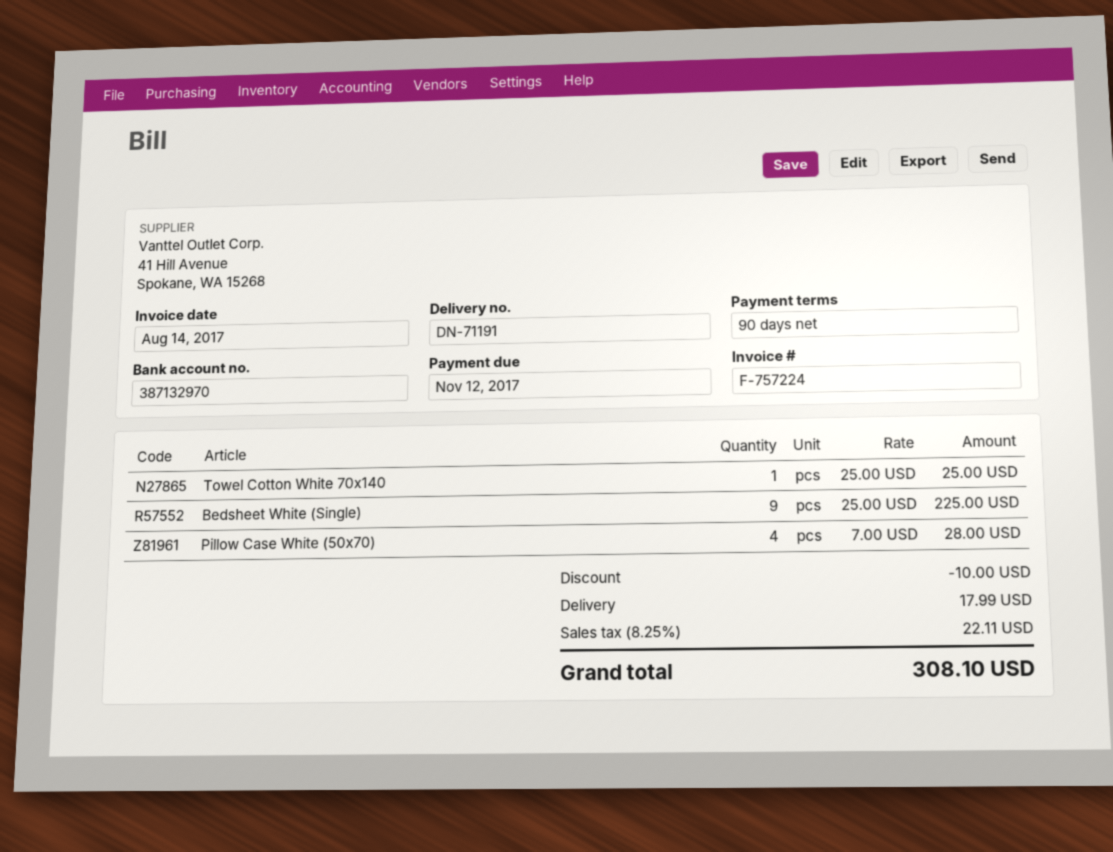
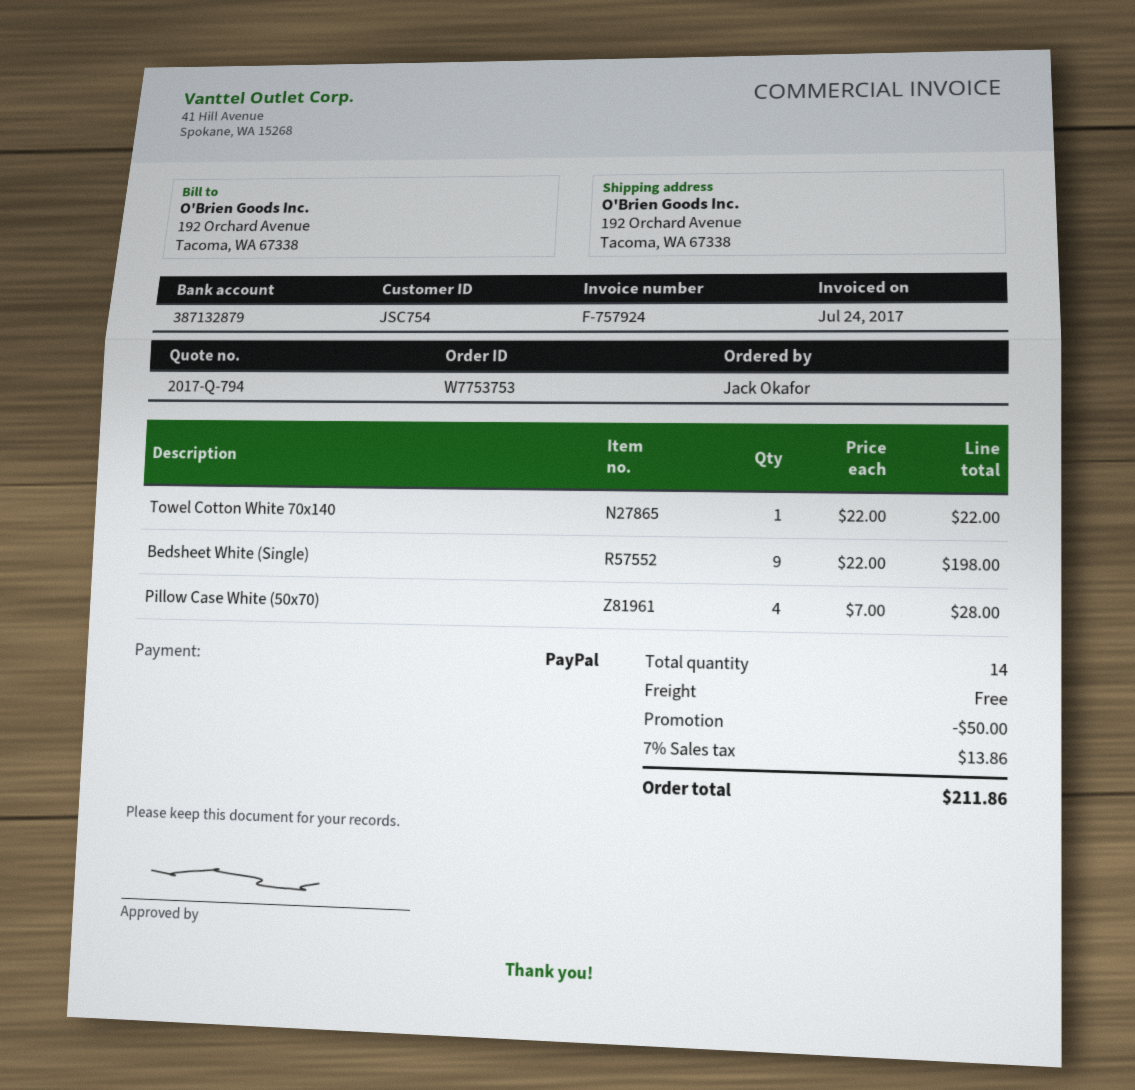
invoice number: F-757224 -> F-757924
invoice date: 2017-08-14 -> 2017-07-24
bank account: 387132970 -> 387132879
Towel Cotton White 70x140: 1 x 25.00 = 25.00 -> 1 x 22.00 = 22.00
Bedsheet White (Single): 9 x 25.00 = 225.00 -> 9 x 22.00 = 198.00
discount: 10.00 -> 50.00
shipping: 17.99 -> 0.00
tax: 8.25% = 22.11 -> 7% = 13.86
total: 308.10 -> 211.86

